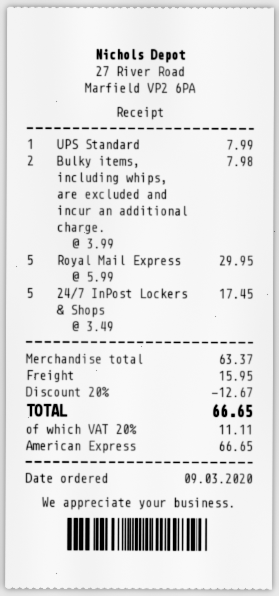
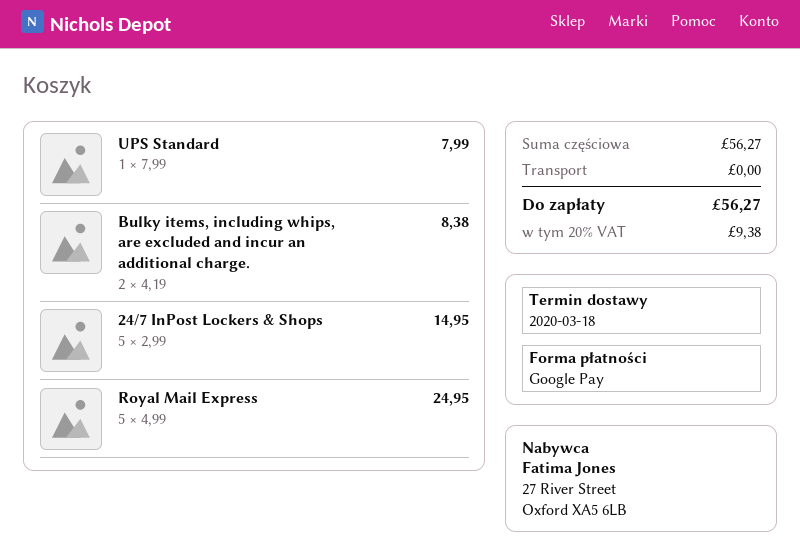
payment method: American Express -> Google Pay
Bulky items, including whips, are excluded and incur an additional charge.: 2 x 3.99 = 7.98 -> 2 x 4.19 = 8.38
Royal Mail Express: 5 x 5.99 = 29.95 -> 5 x 4.99 = 24.95
24/7 InPost Lockers & Shops: 5 x 3.49 = 17.45 -> 5 x 2.99 = 14.95
subtotal: 63.37 -> 56.27
discount: 20% = 12.67 -> none
shipping: 15.95 -> 0.00
tax: 20% = 11.11 -> 20% = 9.38
total: 66.65 -> 56.27

